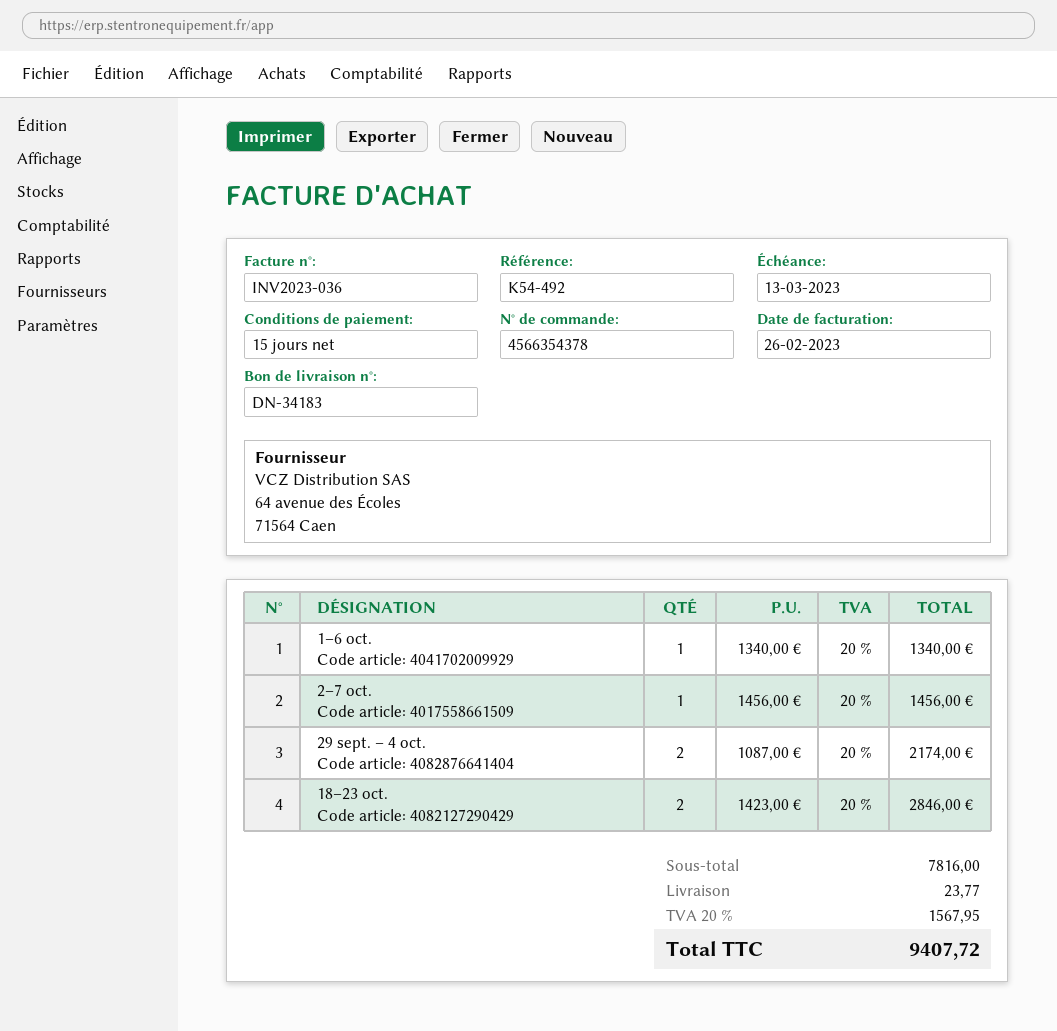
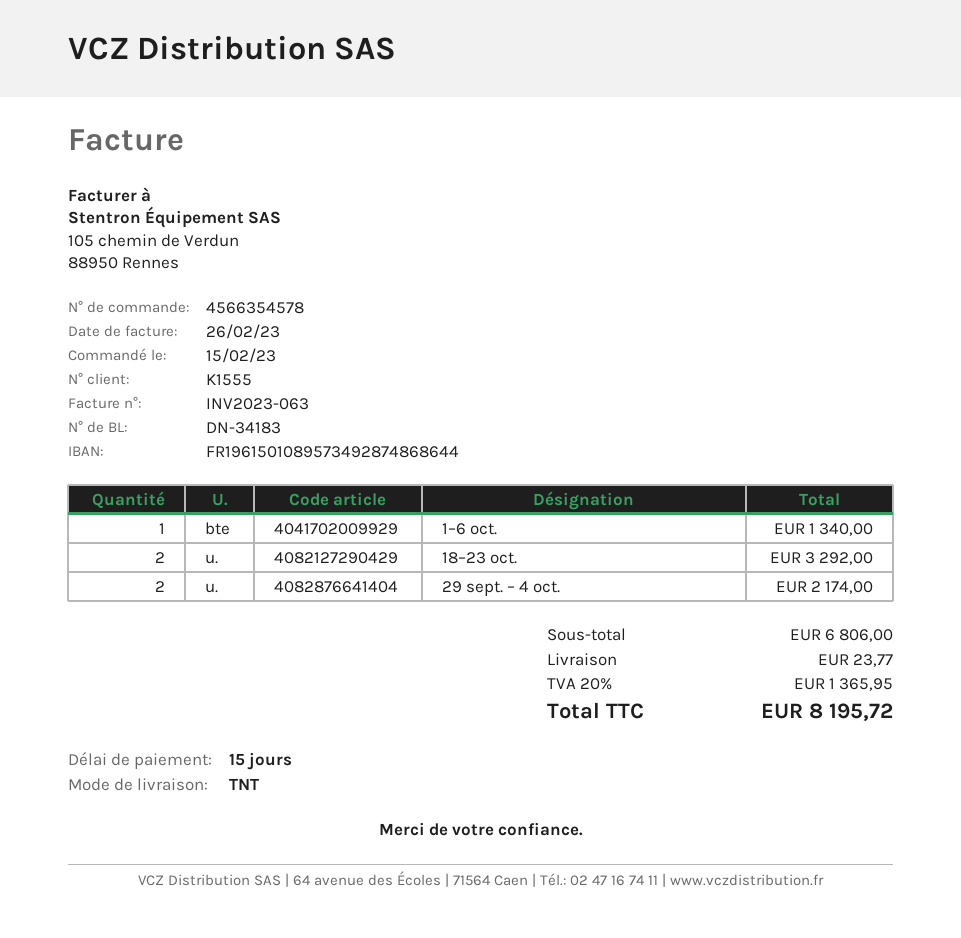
order number: 4566354378 -> 4566354578
invoice number: INV2023-036 -> INV2023-063
2–7 oct.: 1 for 1456.00 -> none
18–23 oct.: 2 for 2846.00 -> 2 for 3292.00
subtotal: 7816.00 -> 6806.00
tax: 20% = 1567.95 -> 20% = 1365.95
total: 9407.72 -> 8195.72

